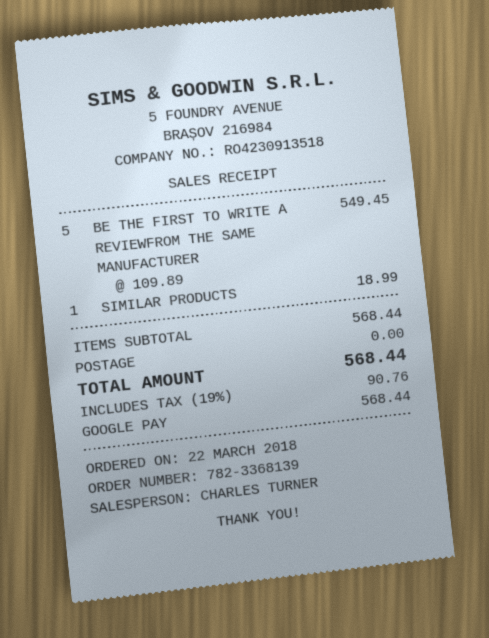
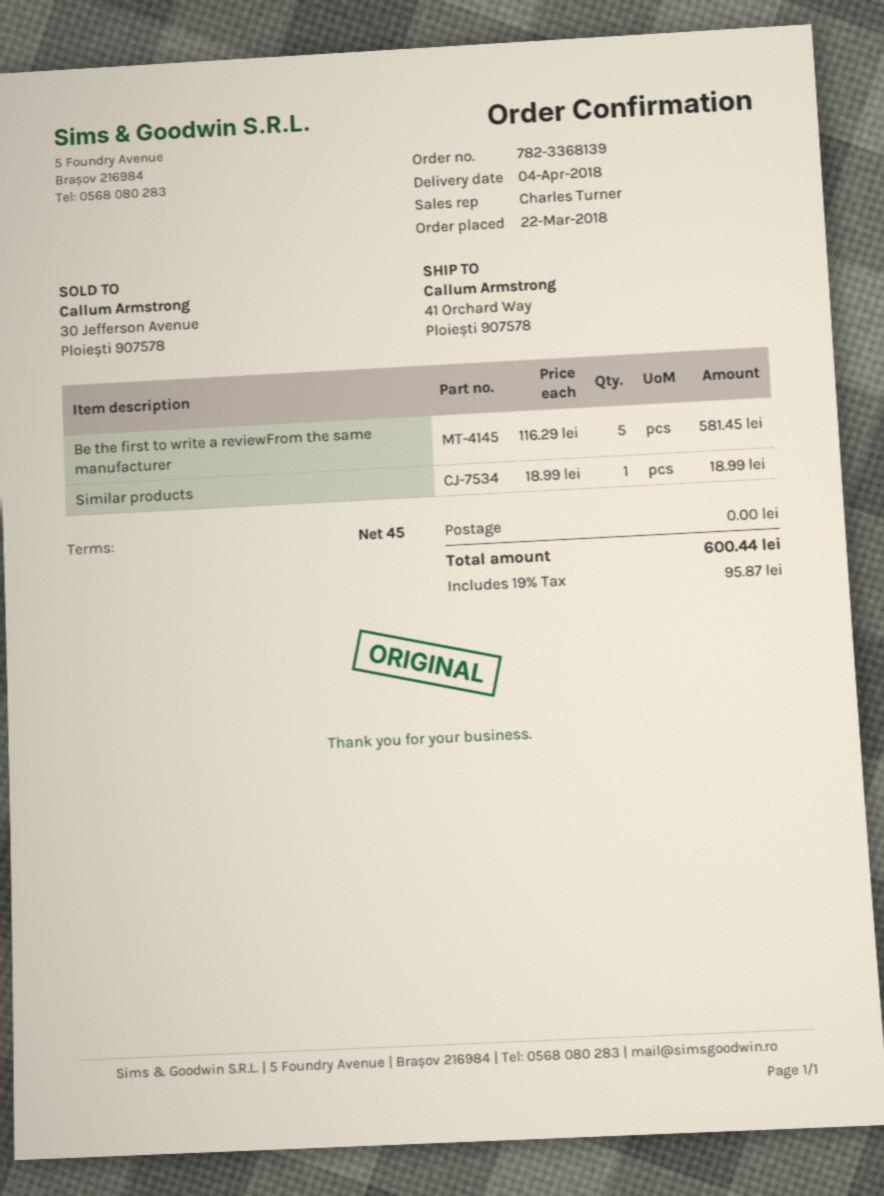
BE THE FIRST TO WRITE A REVIEWFROM THE SAME MANUFACTURER: 5 x 109.89 = 549.45 -> 5 x 116.29 = 581.45
tax: 19% = 90.76 -> 19% = 95.87
total: 568.44 -> 600.44

